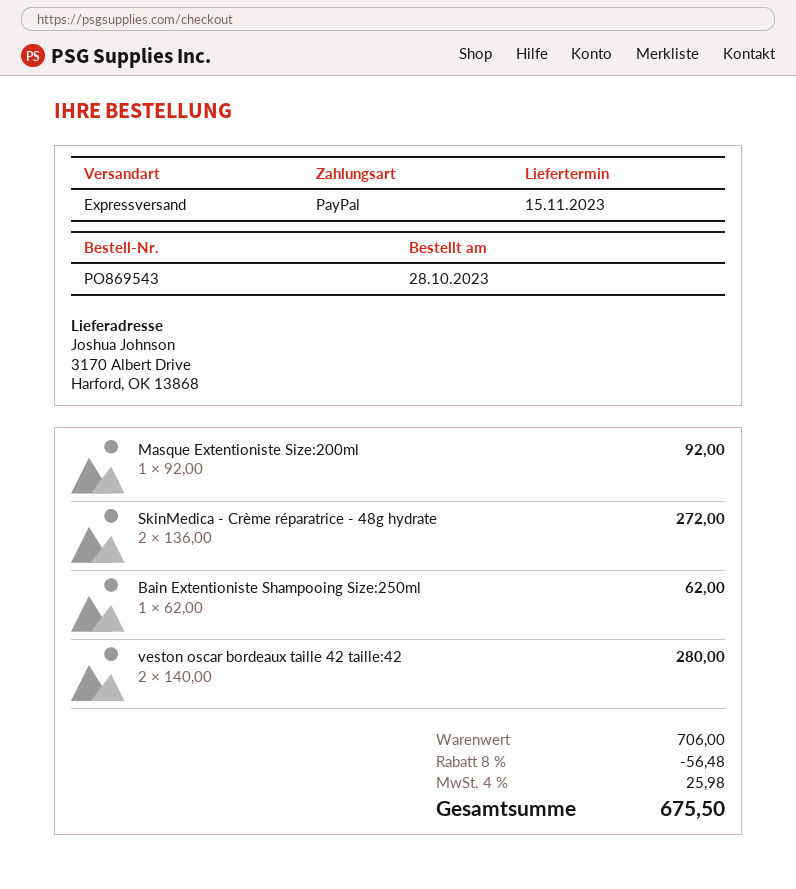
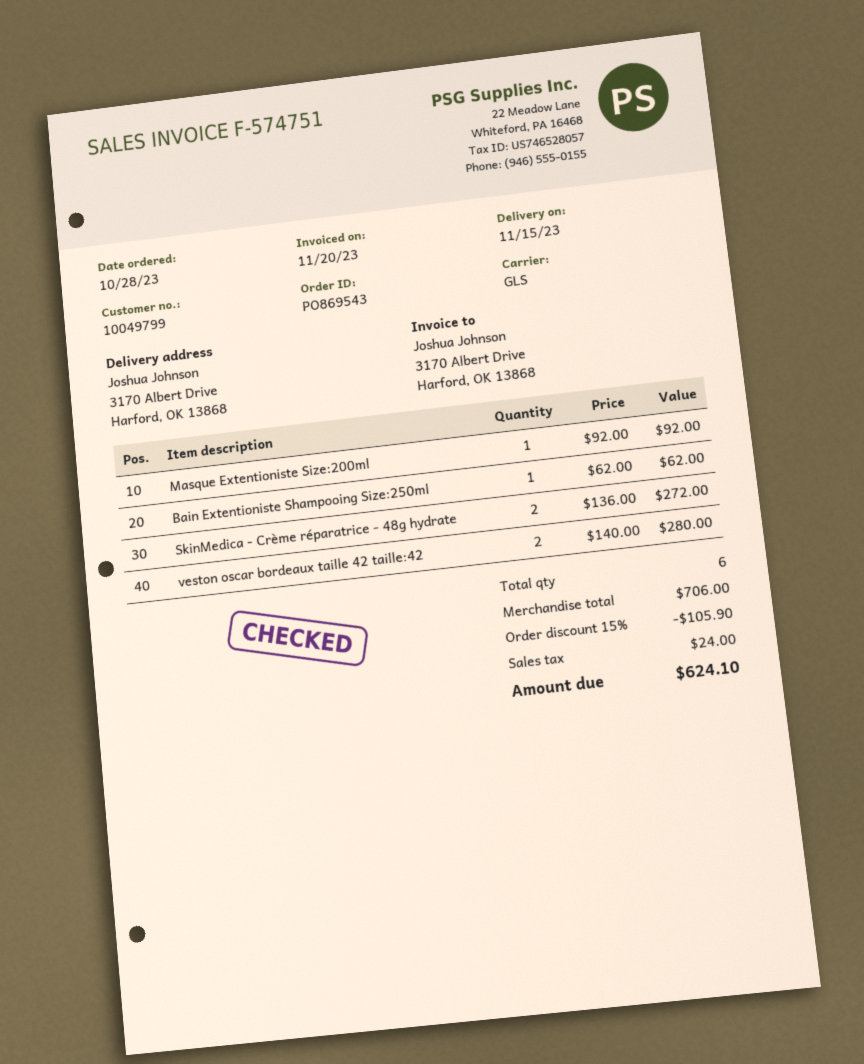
shipping method: express -> GLS
discount: 8% = 56.48 -> 15% = 105.90
tax: 25.98 -> 24.00
total: 675.50 -> 624.10

